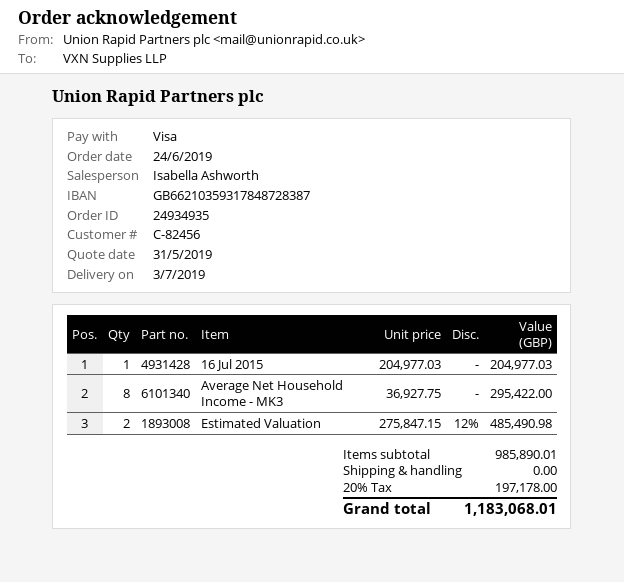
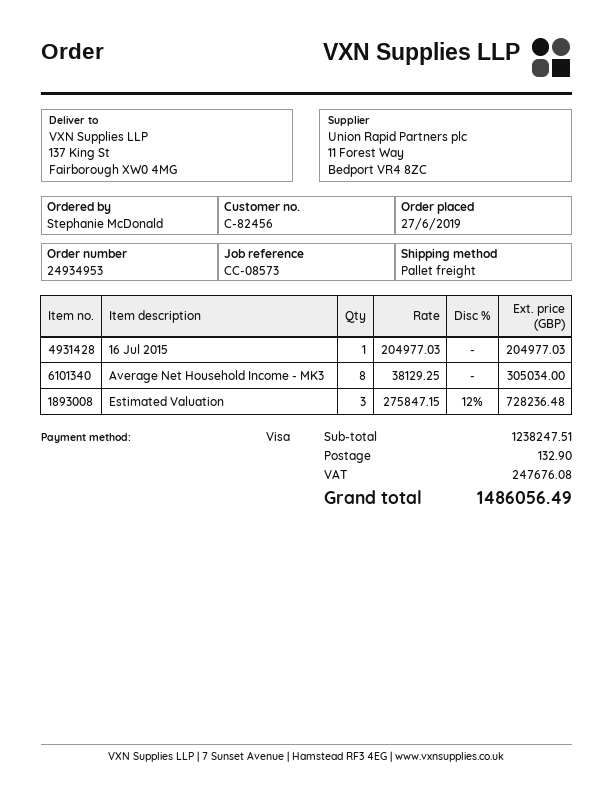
order number: 24934935 -> 24934953
order date: 2019-06-24 -> 2019-06-27
Average Net Household Income - MK3: 8 x 36927.75 = 295422.00 -> 8 x 38129.25 = 305034.00
Estimated Valuation: 2 x 275847.15 - 12% = 485490.98 -> 3 x 275847.15 - 12% = 728236.48
subtotal: 985890.01 -> 1238247.51
shipping: 0.00 -> 132.90
tax: 197178.00 -> 247676.08
total: 1183068.01 -> 1486056.49

